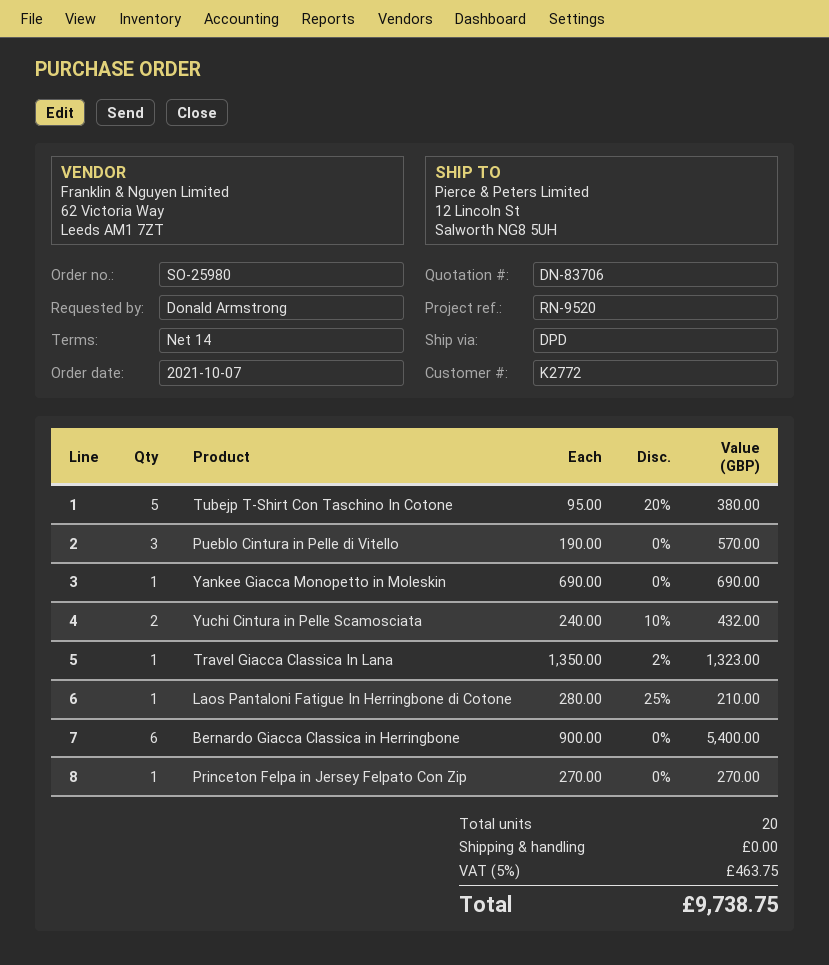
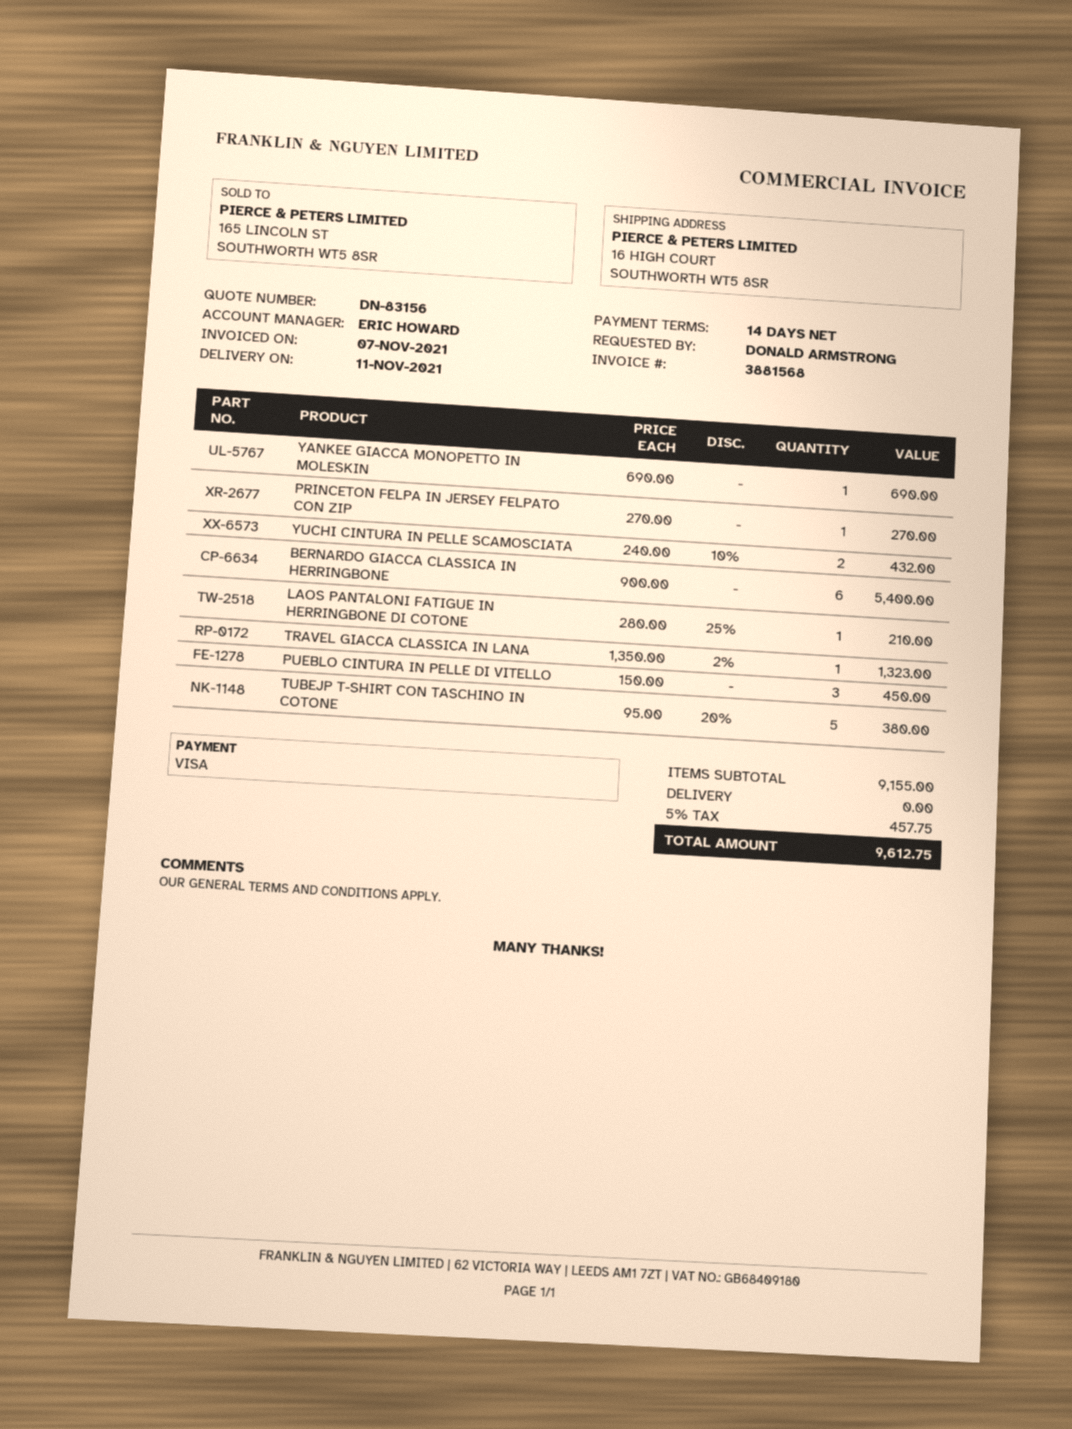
quote number: DN-83706 -> DN-83156
ship to: 12 Lincoln St, Salworth NG8 5UH -> 16 HIGH COURT, SOUTHWORTH WT5 8SR
Pueblo Cintura in Pelle di Vitello: 3 x 190.00 = 570.00 -> 3 x 150.00 = 450.00
tax: 5% = 463.75 -> 5% = 457.75
total: 9738.75 -> 9612.75

